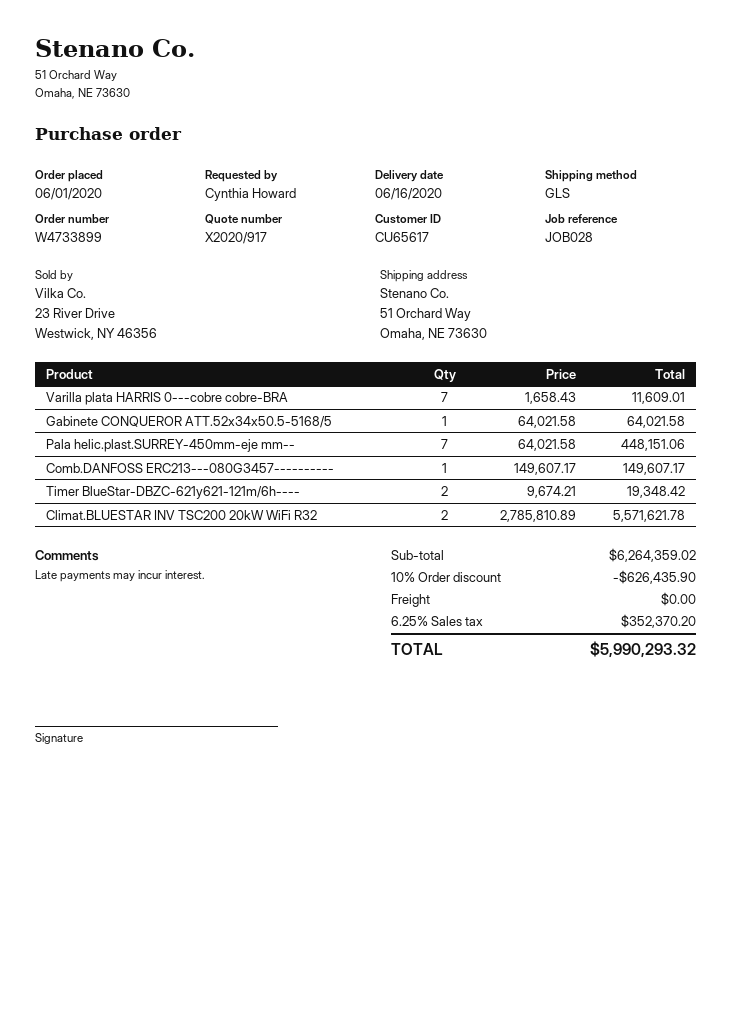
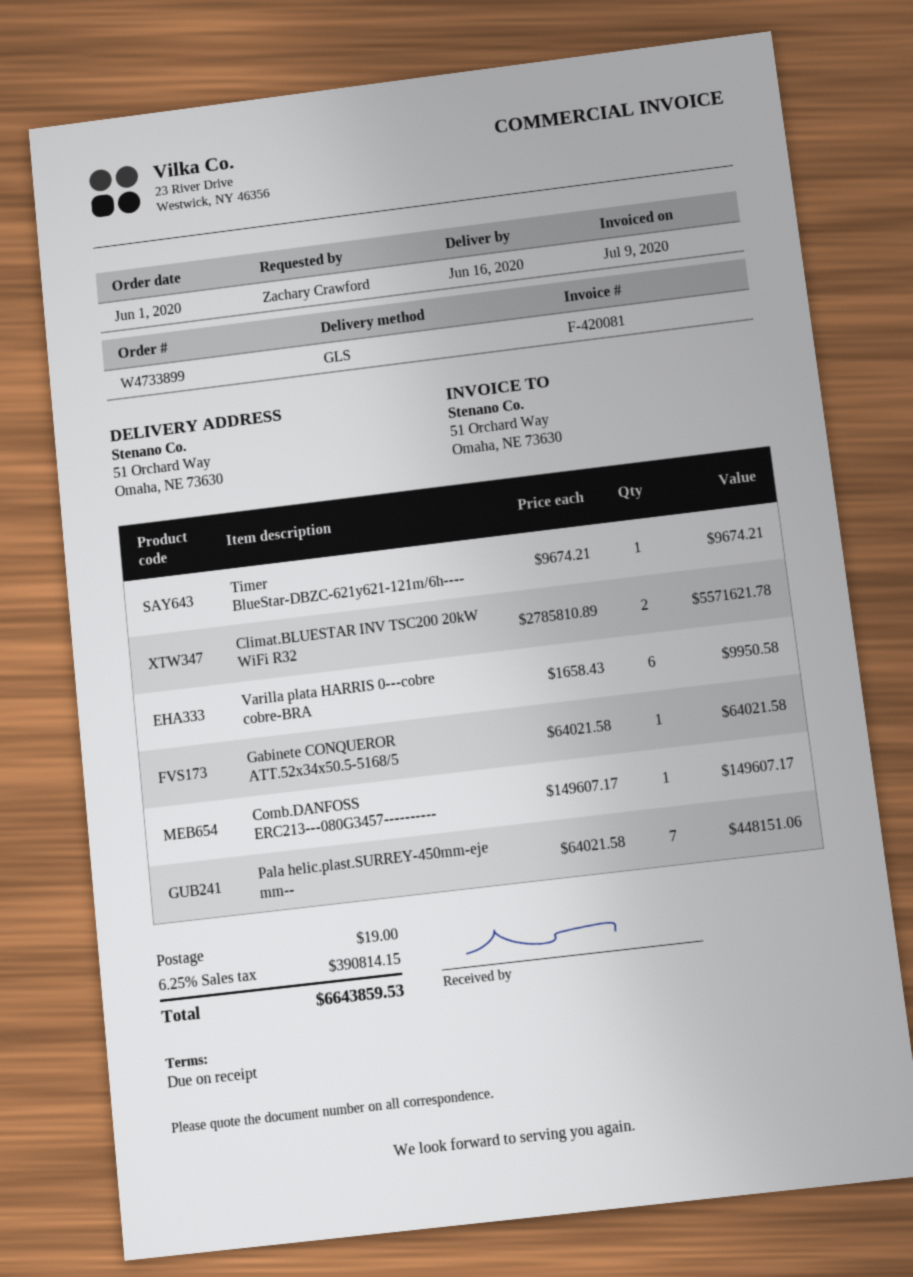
ordered by: Cynthia Howard -> Zachary Crawford
Varilla plata HARRIS 0---cobre cobre-BRA: 7 x 1658.43 = 11609.01 -> 6 x 1658.43 = 9950.58
Timer BlueStar-DBZC-621y621-121m/6h----: 2 x 9674.21 = 19348.42 -> 1 x 9674.21 = 9674.21
discount: 10% = 626435.90 -> none
shipping: 0.00 -> 19.00
tax: 6.25% = 352370.20 -> 6.25% = 390814.15
total: 5990293.32 -> 6643859.53

